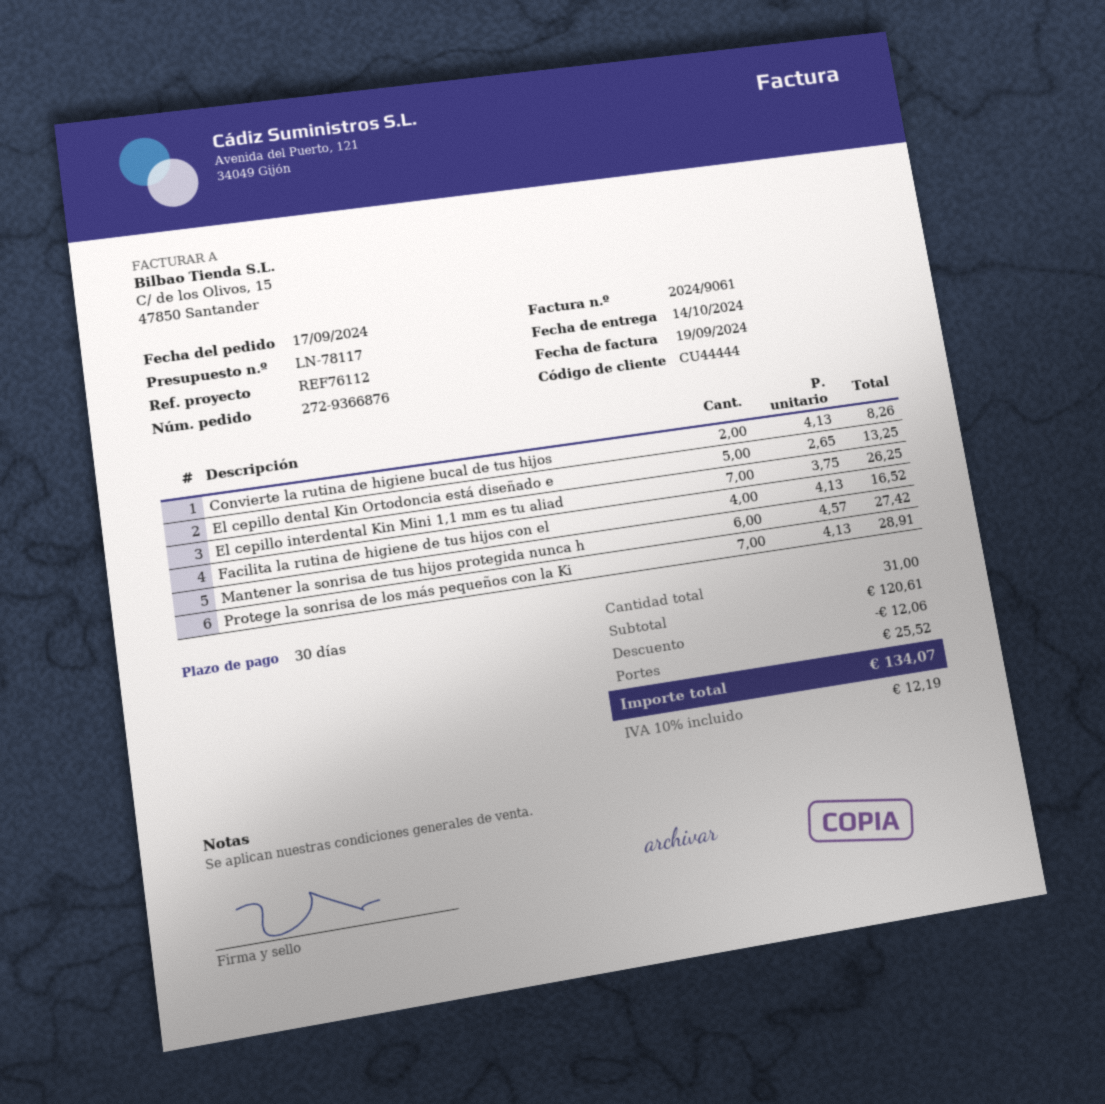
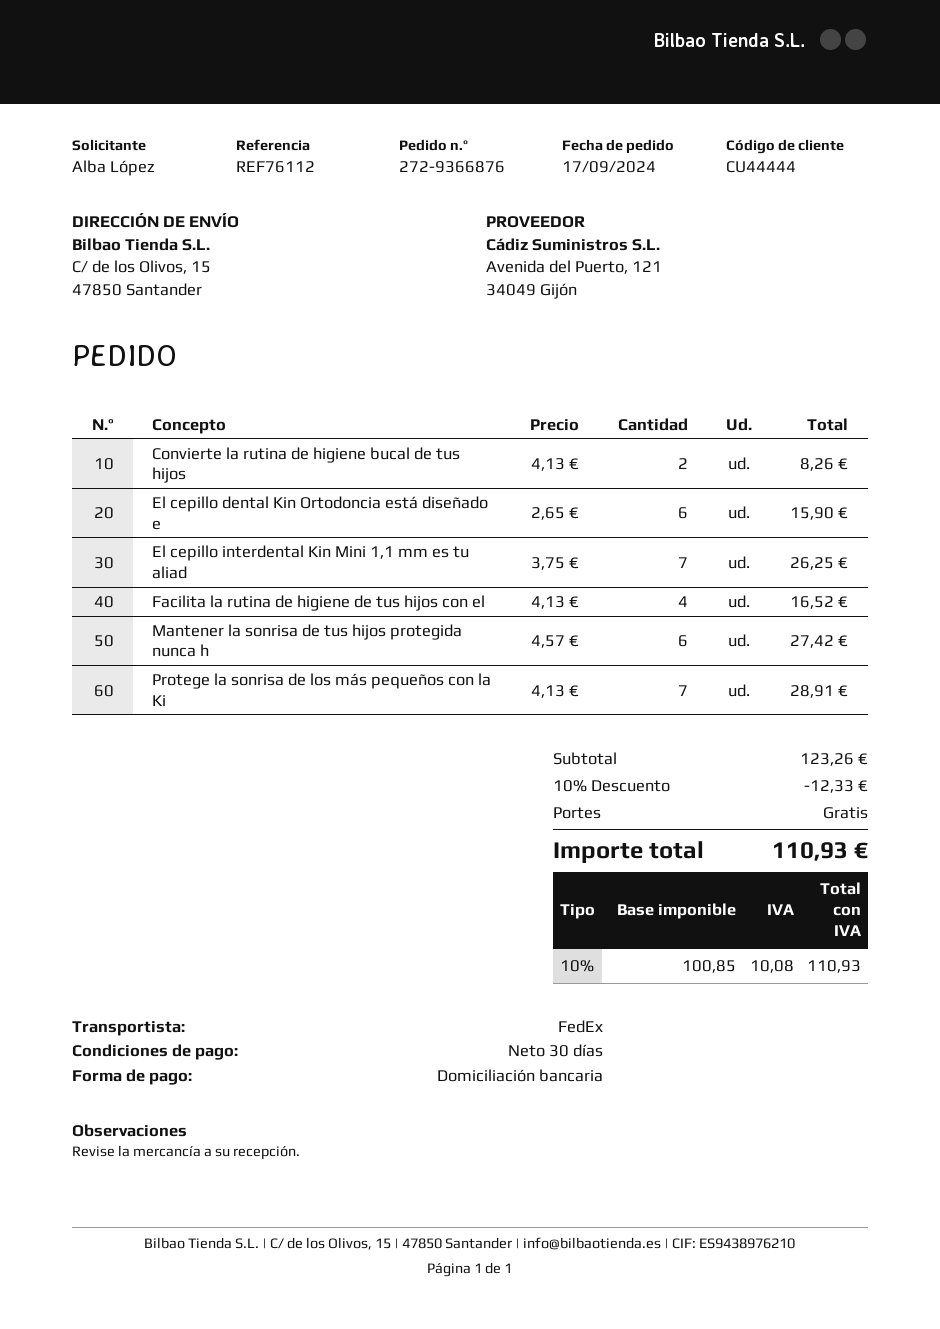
El cepillo dental Kin Ortodoncia está diseñado e: 5 x 2.65 = 13.25 -> 6 x 2.65 = 15.90
subtotal: 120.61 -> 123.26
discount: 12.06 -> 12.33
shipping: 25.52 -> 0.00
tax: 10% = 12.19 -> 10% = 10.08
total: 134.07 -> 110.93

